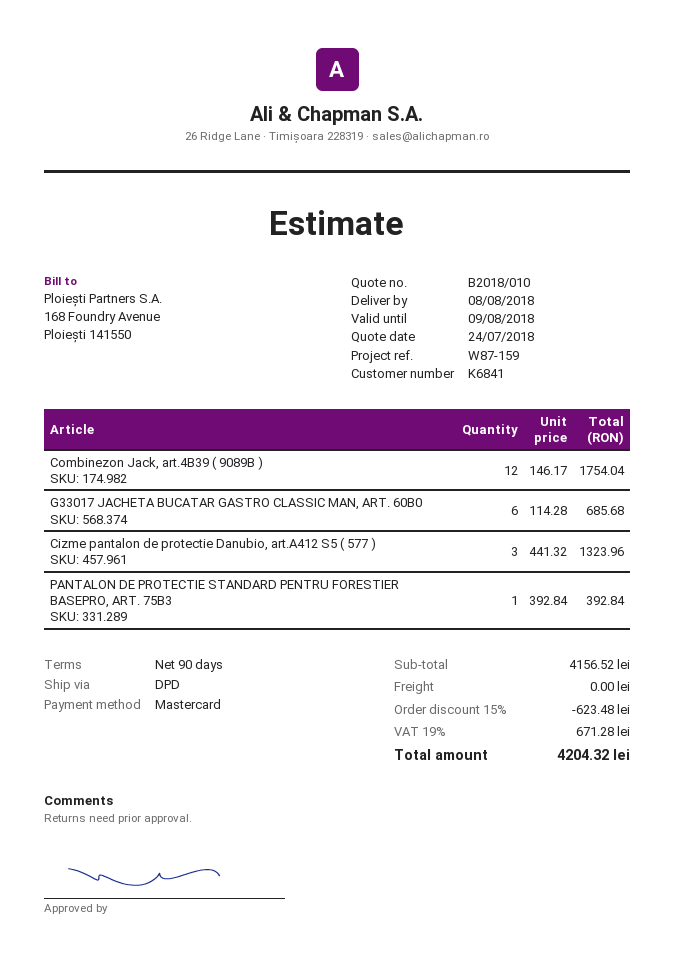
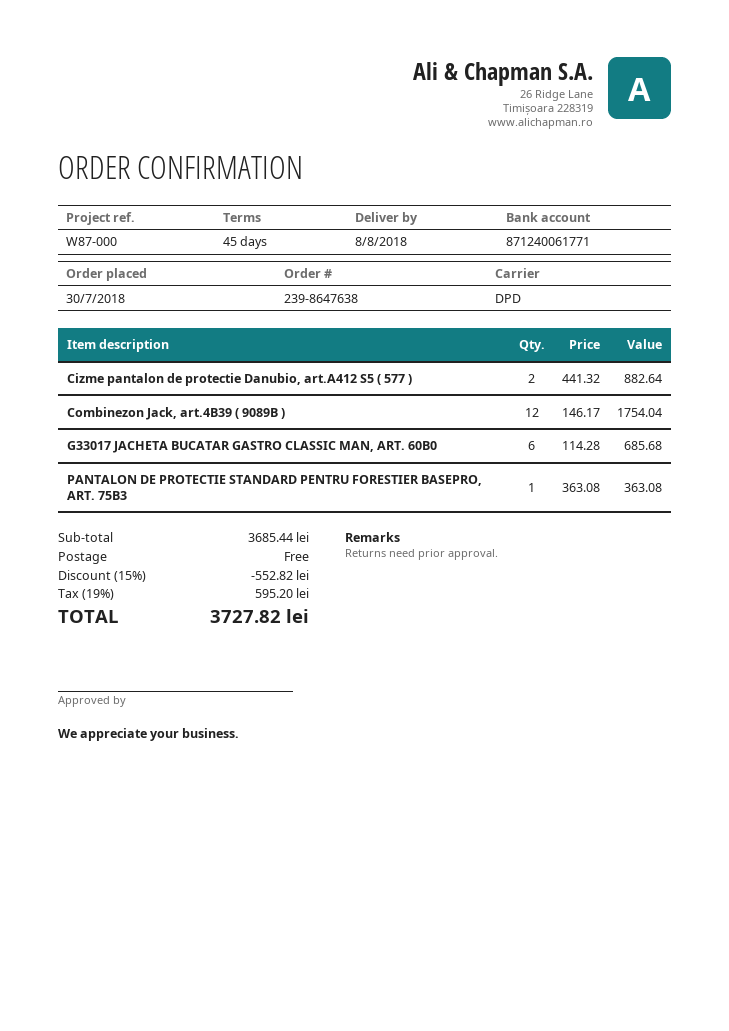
payment terms: 90 days -> 45 days
reference: W87-159 -> W87-000
Cizme pantalon de protectie Danubio, art.A412 S5 ( 577 ): 3 x 441.32 = 1323.96 -> 2 x 441.32 = 882.64
PANTALON DE PROTECTIE STANDARD PENTRU FORESTIER BASEPRO, ART. 75B3: 1 x 392.84 = 392.84 -> 1 x 363.08 = 363.08
subtotal: 4156.52 -> 3685.44
discount: 15% = 623.48 -> 15% = 552.82
tax: 19% = 671.28 -> 19% = 595.20
total: 4204.32 -> 3727.82

